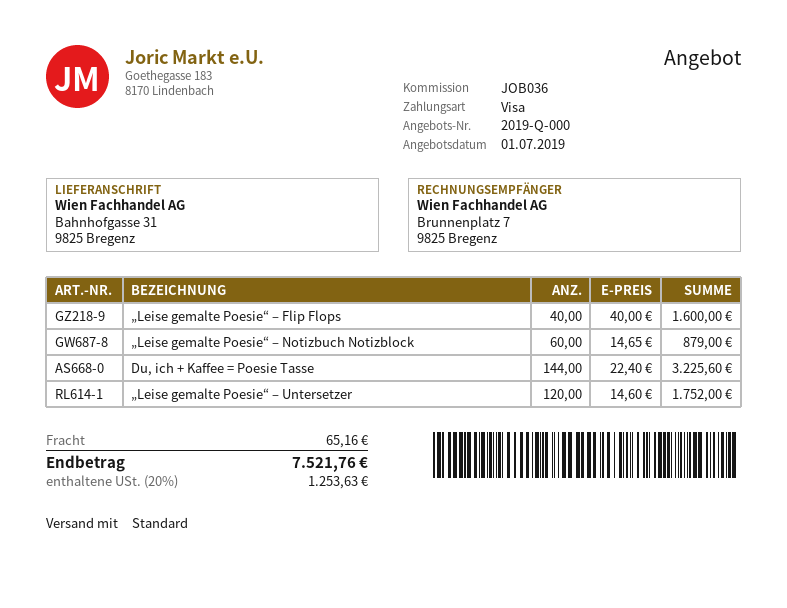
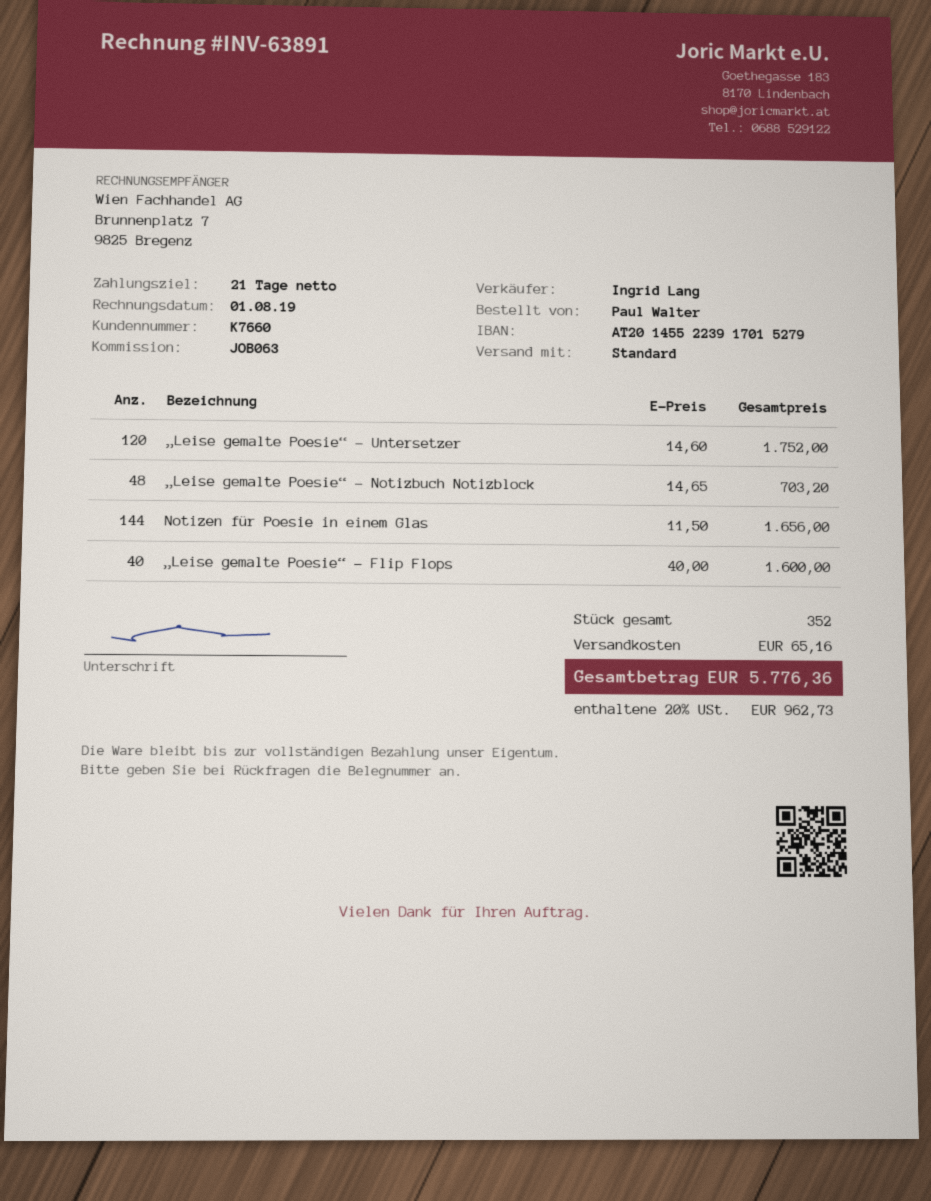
reference: JOB036 -> JOB063
„Leise gemalte Poesie“ – Notizbuch Notizblock: 60 x 14.65 = 879.00 -> 48 x 14.65 = 703.20
Du, ich + Kaffee = Poesie Tasse: 144 x 22.40 = 3225.60 -> none
Notizen für Poesie in einem Glas: none -> 144 x 11.50 = 1656.00
tax: 20% = 1253.63 -> 20% = 962.73
total: 7521.76 -> 5776.36

